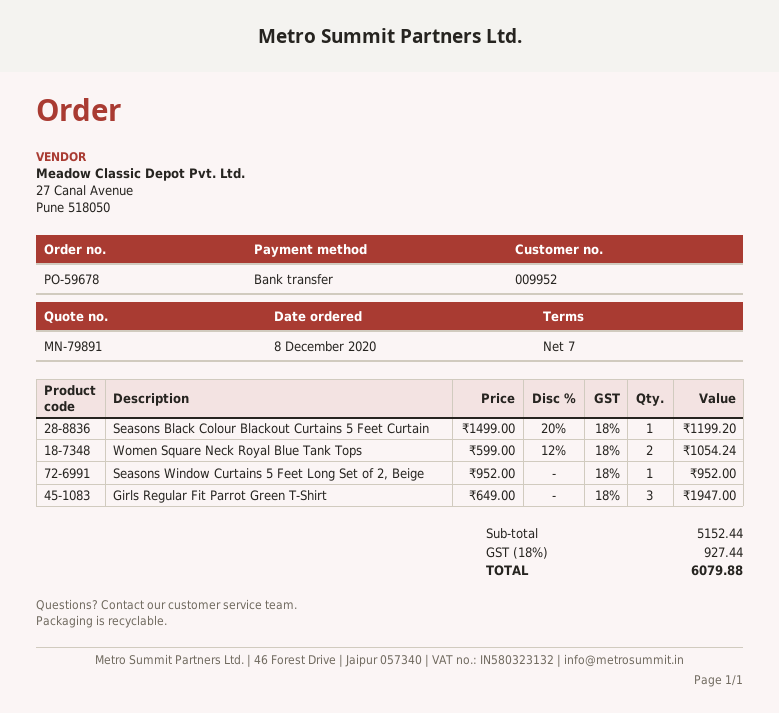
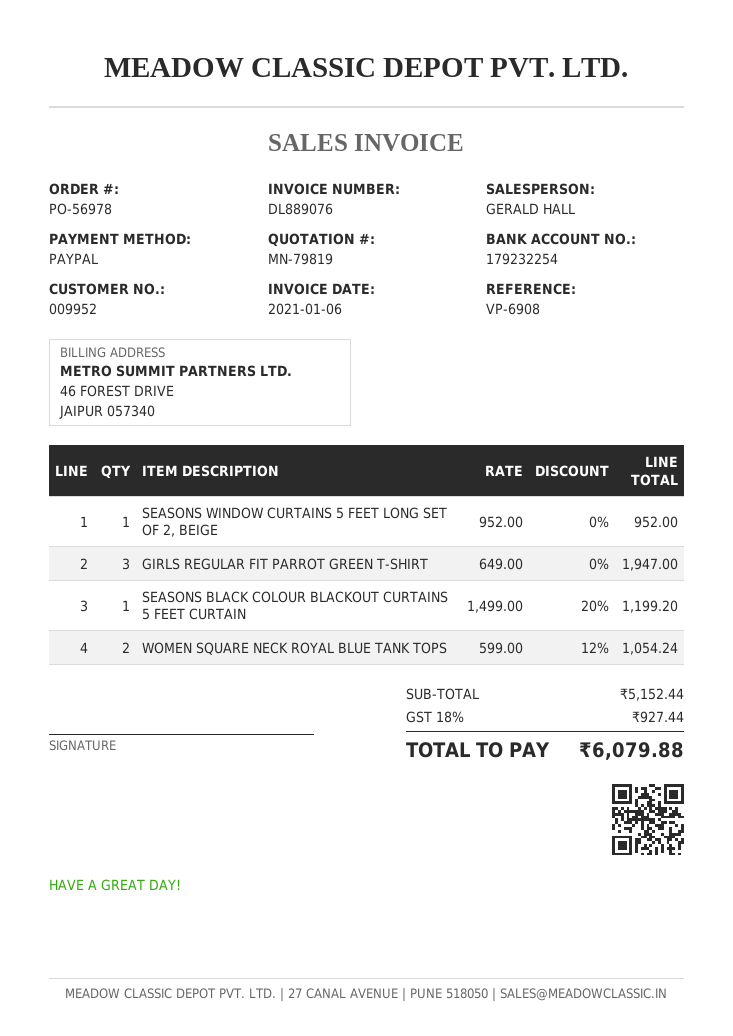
quote number: MN-79891 -> MN-79819
order number: PO-59678 -> PO-56978
payment method: bank transfer -> PayPal

